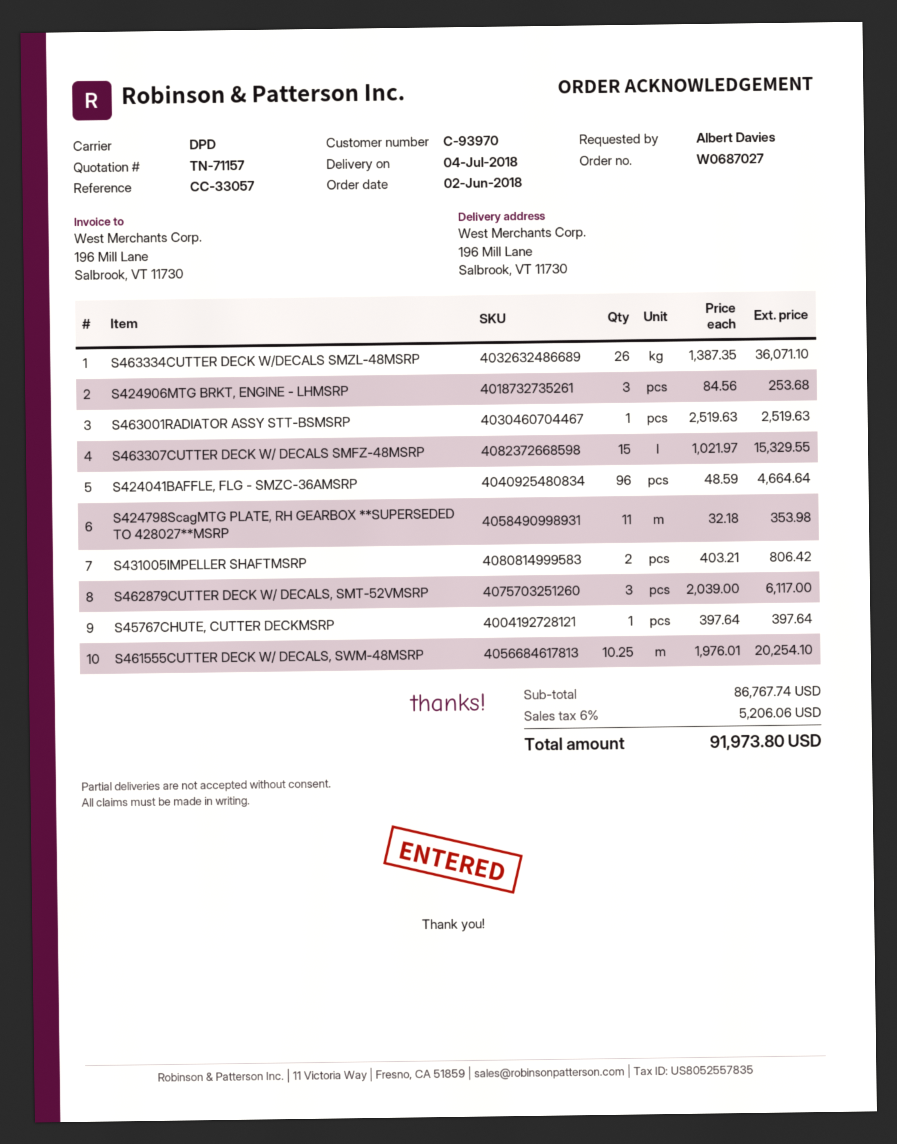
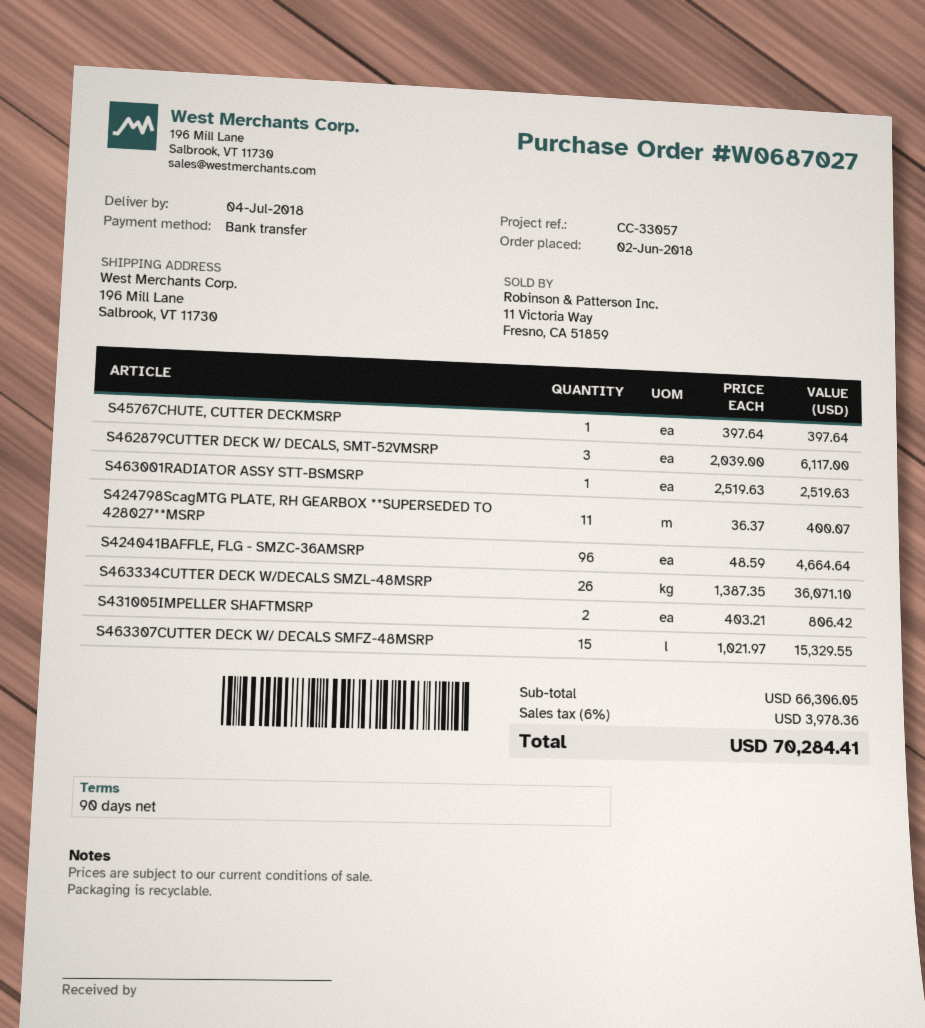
S424906MTG BRKT, ENGINE - LHMSRP: 3 x 84.56 = 253.68 -> none
S424798ScagMTG PLATE, RH GEARBOX **SUPERSEDED TO 428027**MSRP: 11 x 32.18 = 353.98 -> 11 x 36.37 = 400.07
S461555CUTTER DECK W/ DECALS, SWM-48MSRP: 10.25 x 1976.01 = 20254.10 -> none
subtotal: 86767.74 -> 66306.05
tax: 6% = 5206.06 -> 6% = 3978.36
total: 91973.80 -> 70284.41

